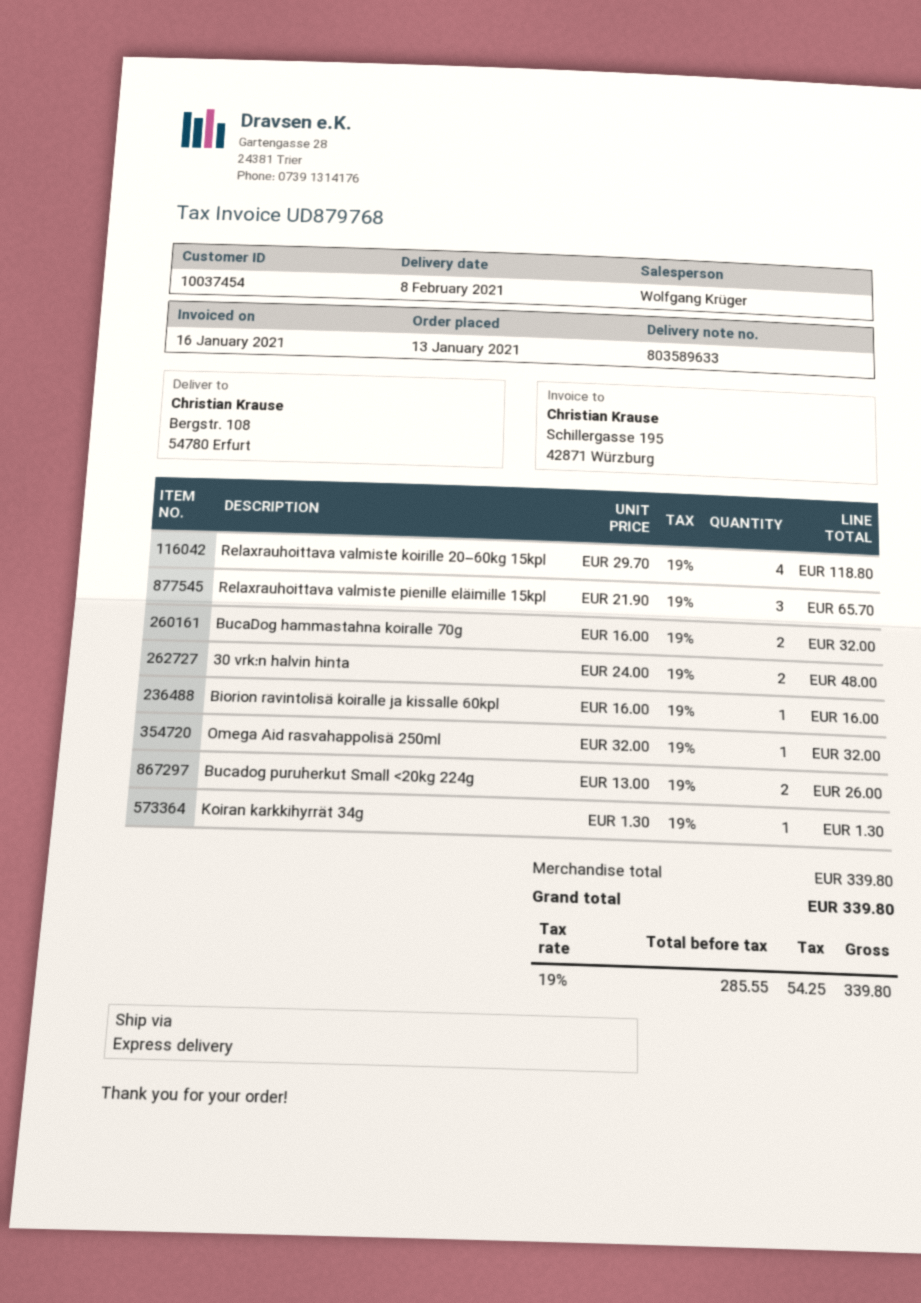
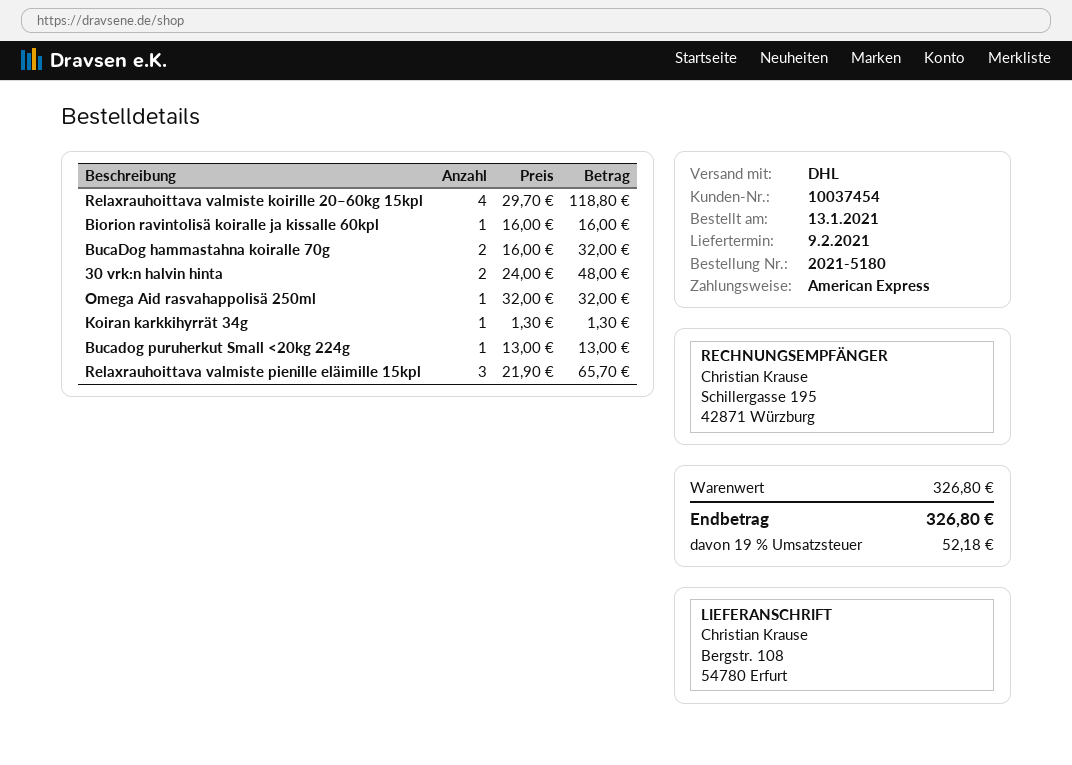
delivery date: 2021-02-08 -> 2021-02-09
shipping method: express -> DHL
Bucadog puruherkut Small <20kg 224g: 2 x 13.00 = 26.00 -> 1 x 13.00 = 13.00
subtotal: 339.80 -> 326.80
tax: 19% = 54.25 -> 19% = 52.18
total: 339.80 -> 326.80

